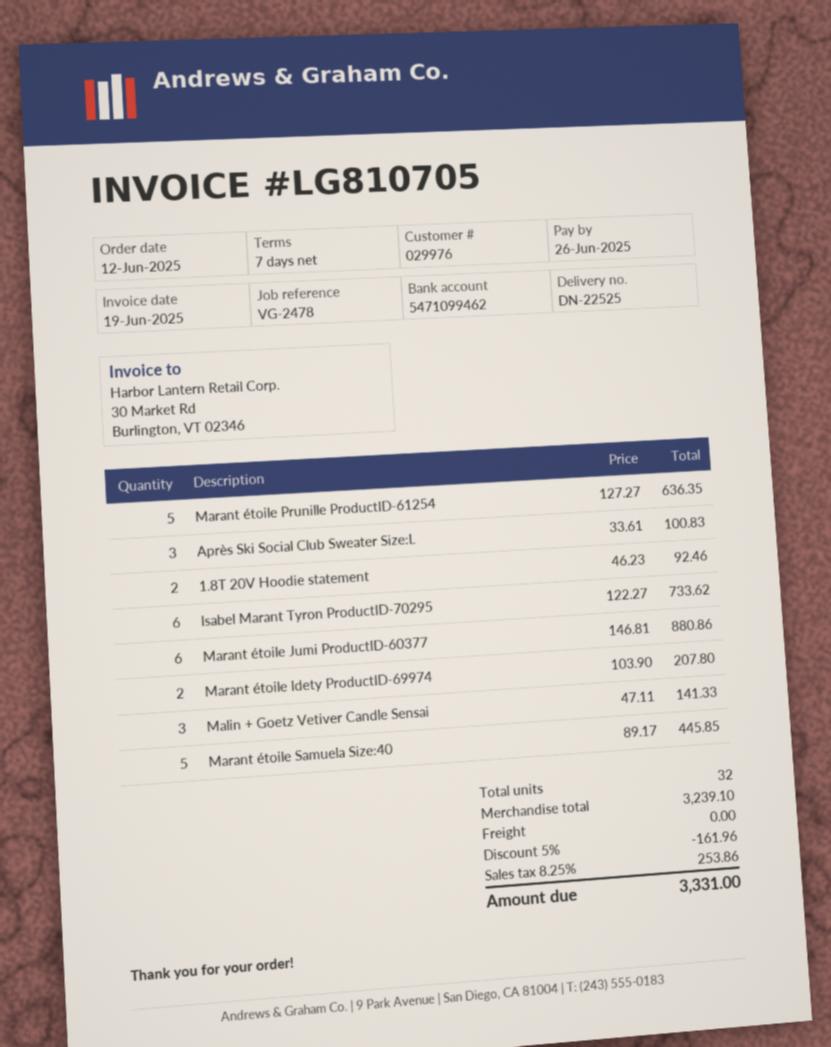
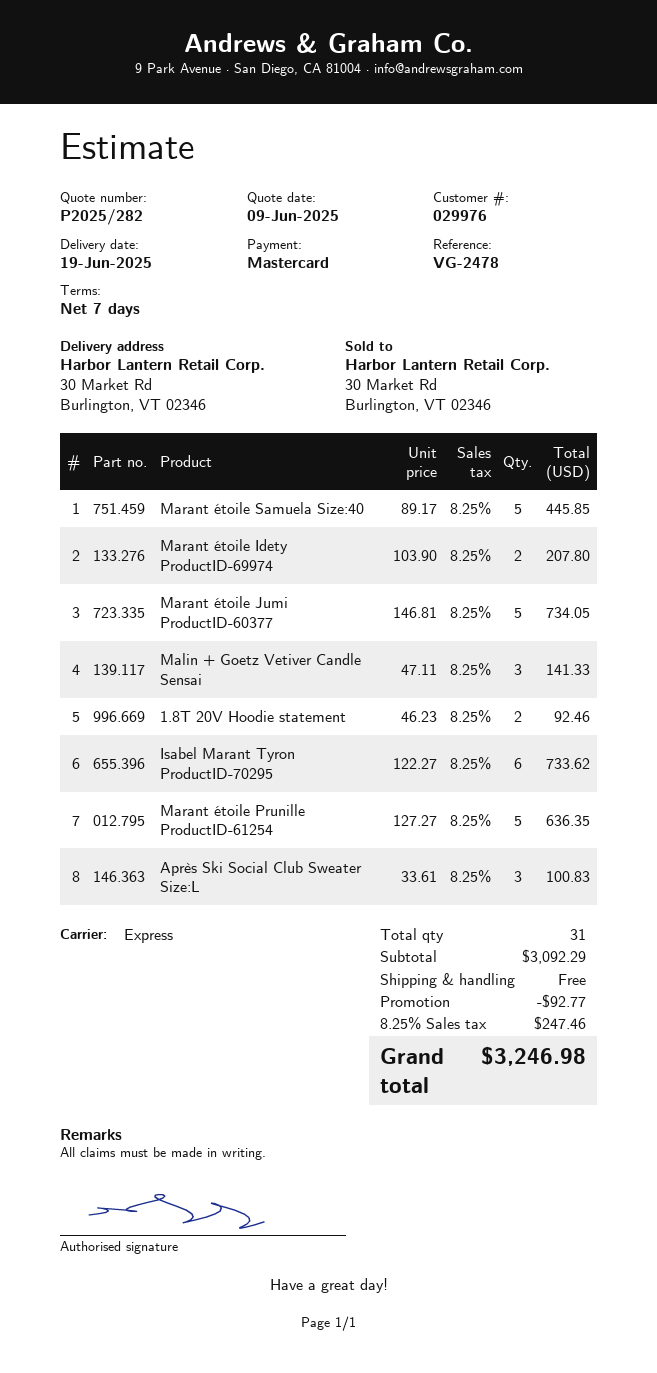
Marant étoile Jumi ProductID-60377: 6 x 146.81 = 880.86 -> 5 x 146.81 = 734.05
total quantity: 32 -> 31
subtotal: 3239.10 -> 3092.29
discount: 161.96 -> 92.77
tax: 8.25% = 253.86 -> 8.25% = 247.46
total: 3331.00 -> 3246.98

